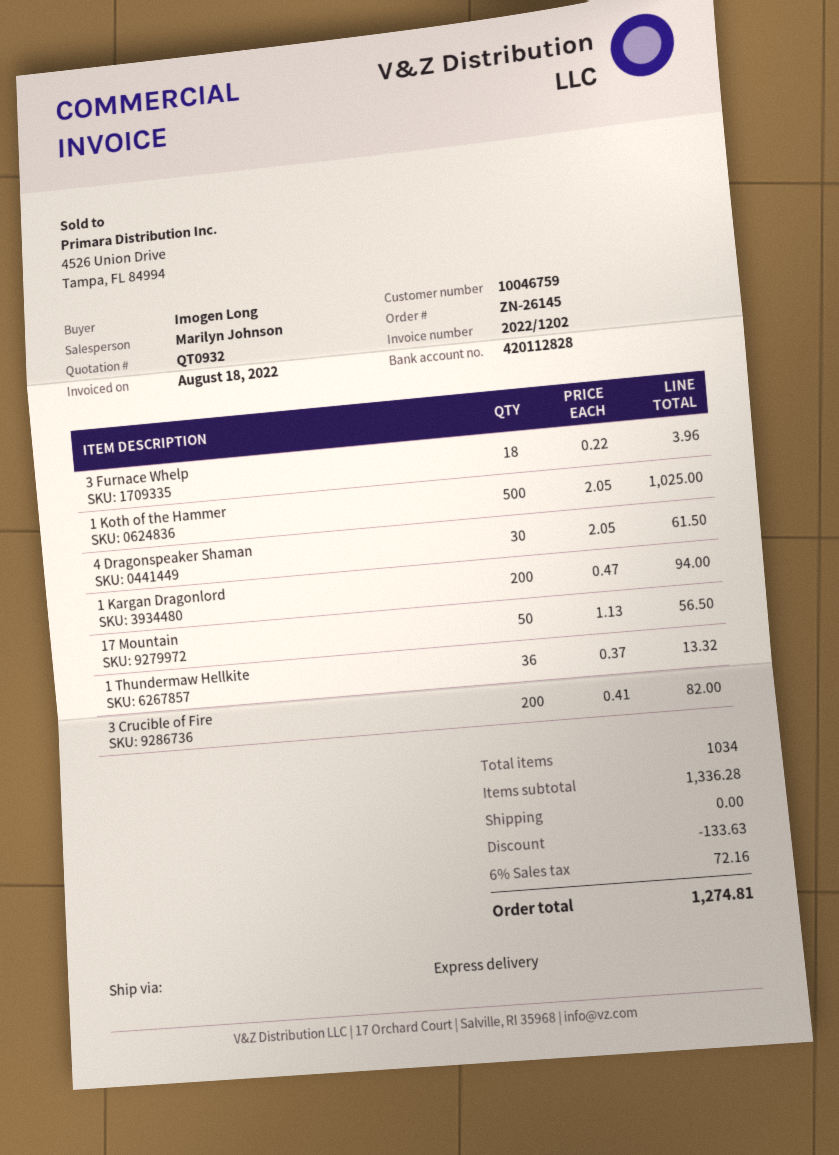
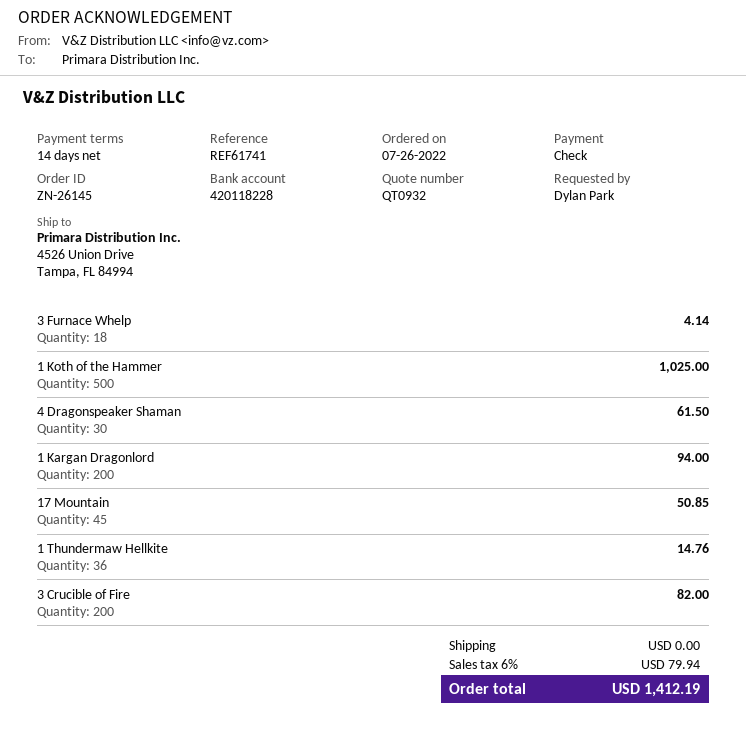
ordered by: Imogen Long -> Dylan Park
bank account: 420112828 -> 420118228
3 Furnace Whelp: 18 for 3.96 -> 18 for 4.14
17 Mountain: 50 for 56.50 -> 45 for 50.85
1 Thundermaw Hellkite: 36 for 13.32 -> 36 for 14.76
discount: 133.63 -> none
tax: 6% = 72.16 -> 6% = 79.94
total: 1274.81 -> 1412.19

